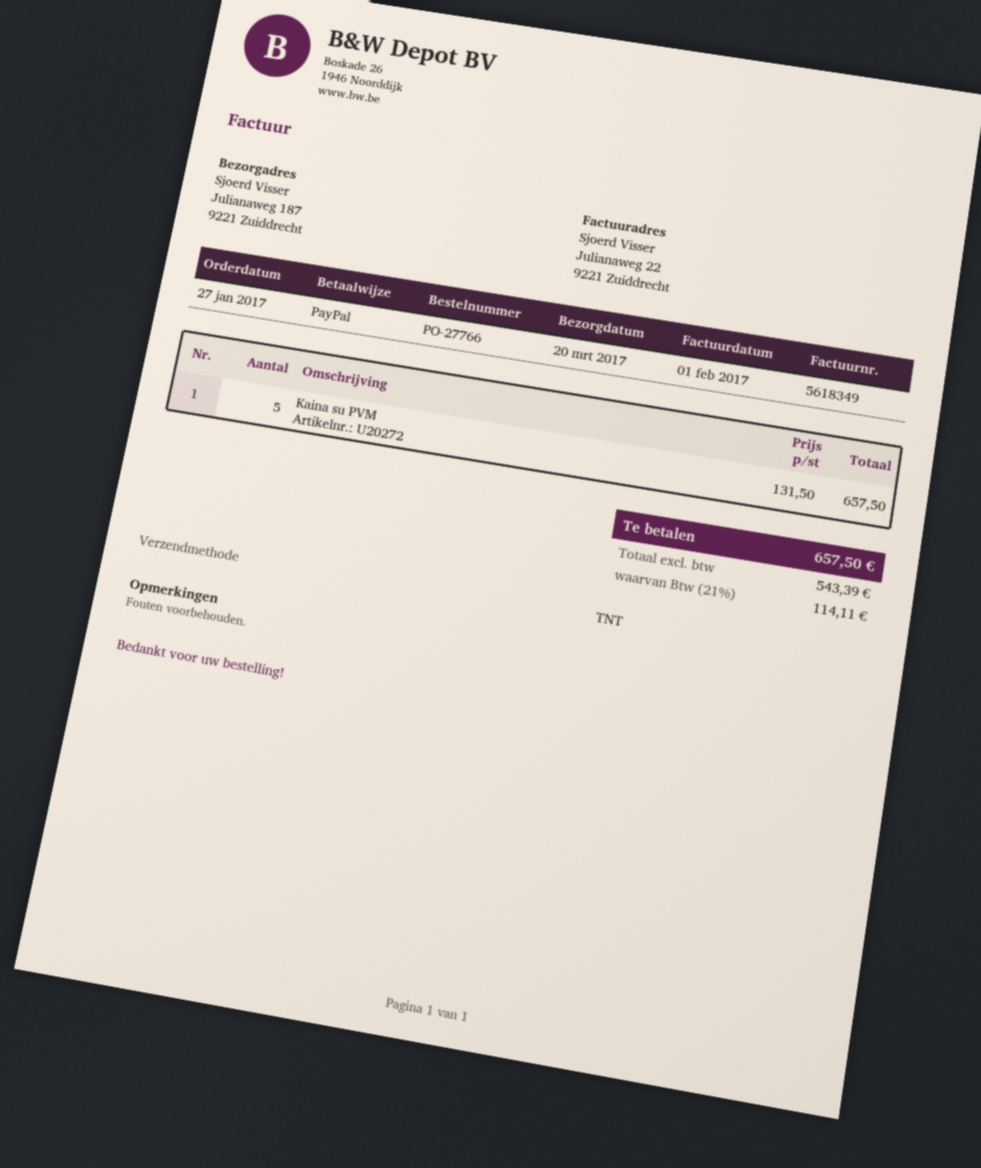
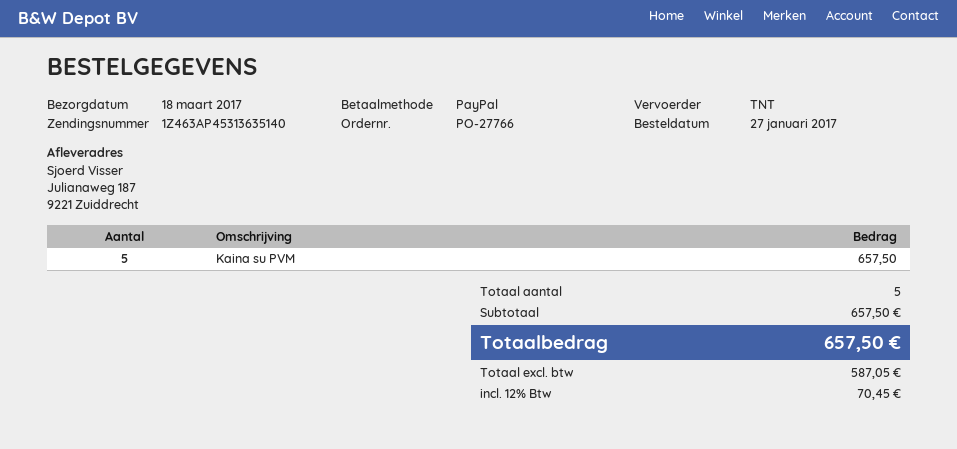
delivery date: 2017-03-20 -> 2017-03-18
net: 543.39 -> 587.05
tax: 21% = 114.11 -> 12% = 70.45

